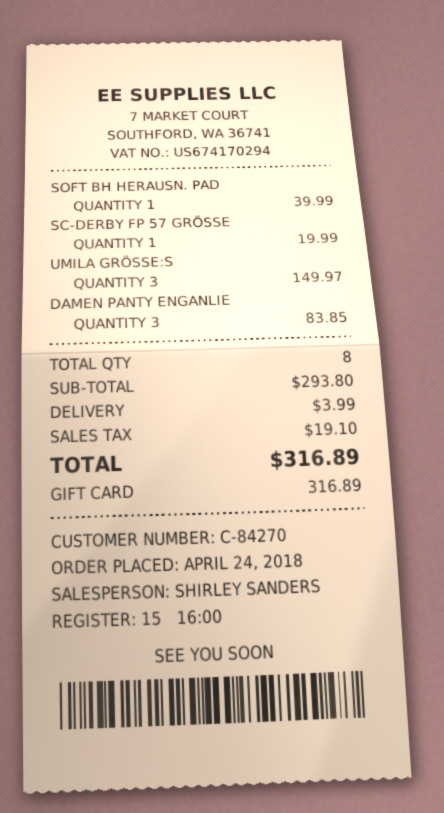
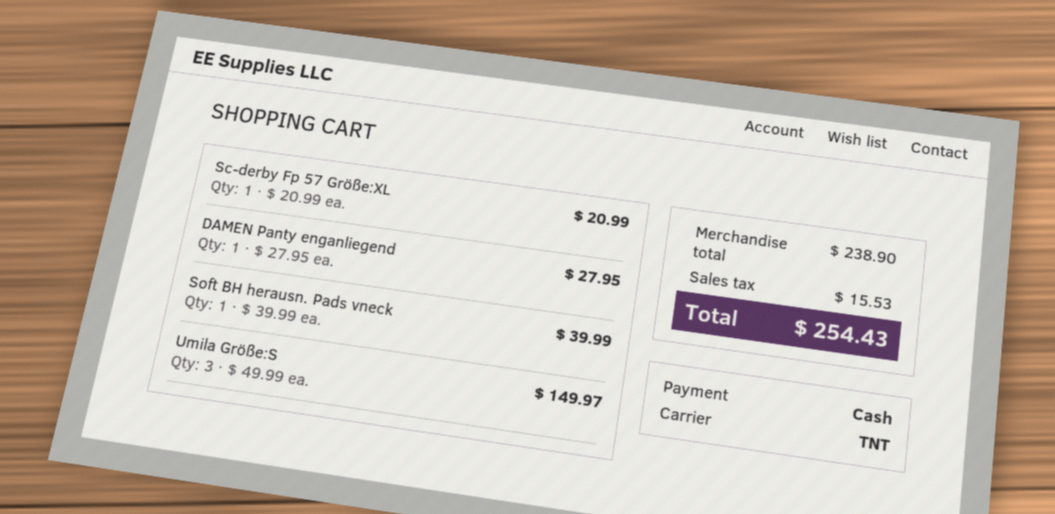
payment method: gift card -> cash
SC-DERBY FP 57 GRÖSSE: 1 for 19.99 -> 1 for 20.99
DAMEN PANTY ENGANLIE: 3 for 83.85 -> 1 for 27.95
subtotal: 293.80 -> 238.90
shipping: 3.99 -> none
tax: 19.10 -> 15.53
total: 316.89 -> 254.43

